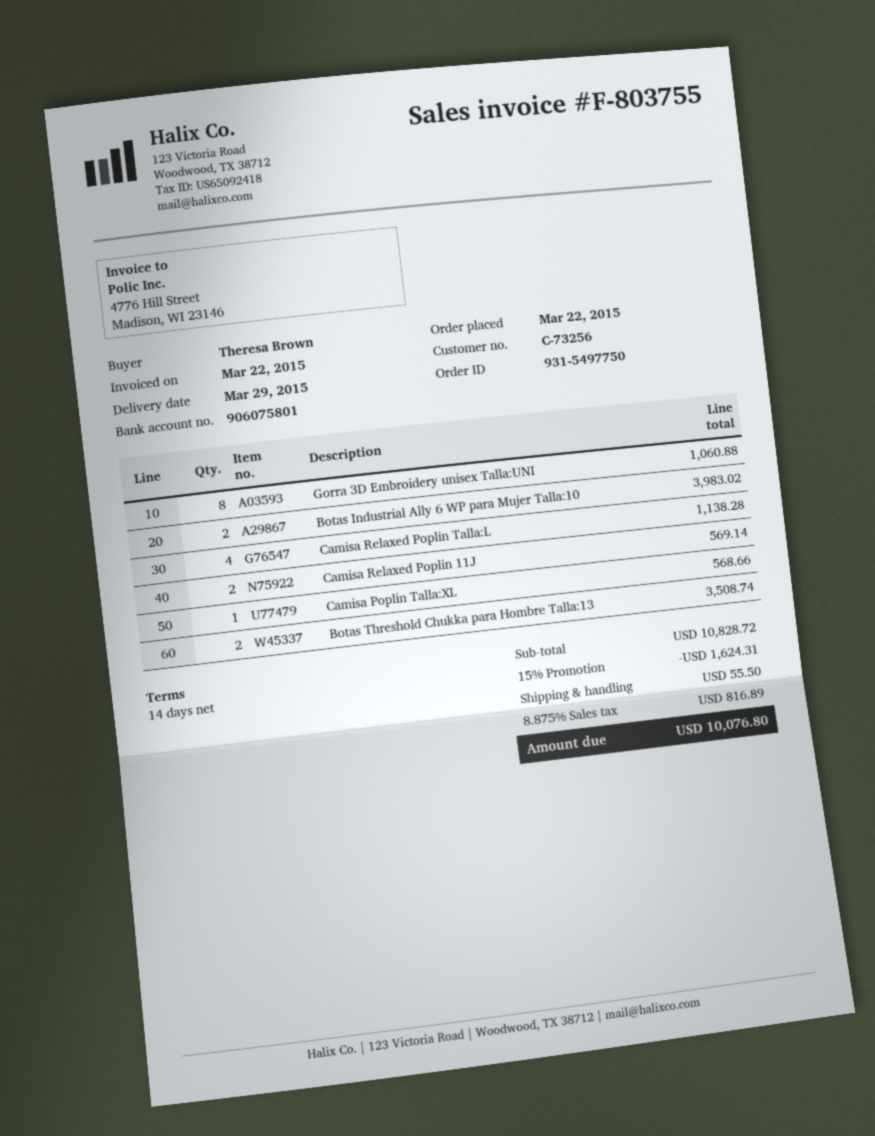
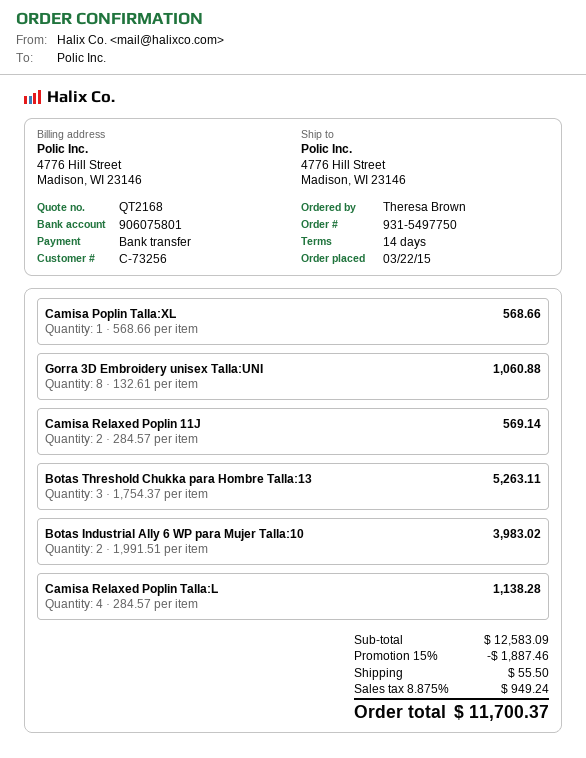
Botas Threshold Chukka para Hombre Talla:13: 2 for 3508.74 -> 3 for 5263.11
subtotal: 10828.72 -> 12583.09
discount: 15% = 1624.31 -> 15% = 1887.46
tax: 8.875% = 816.89 -> 8.875% = 949.24
total: 10076.80 -> 11700.37

